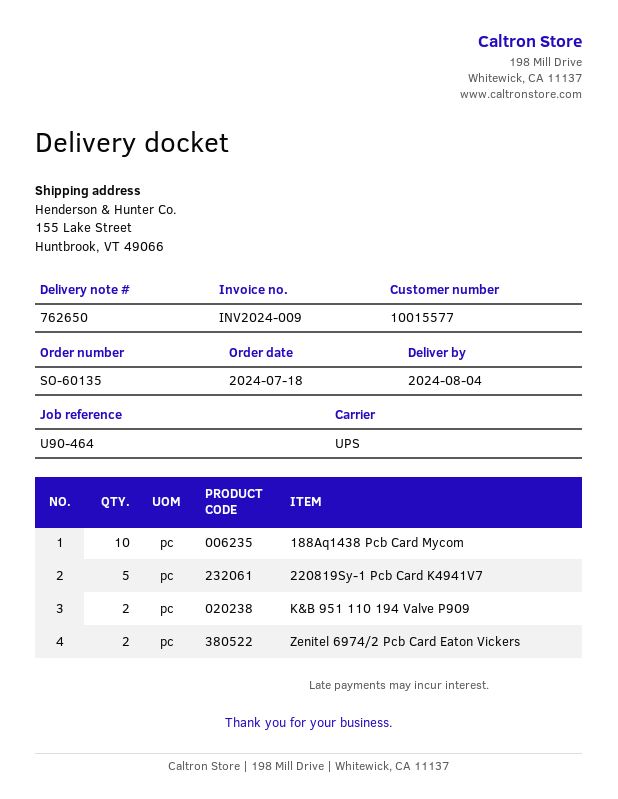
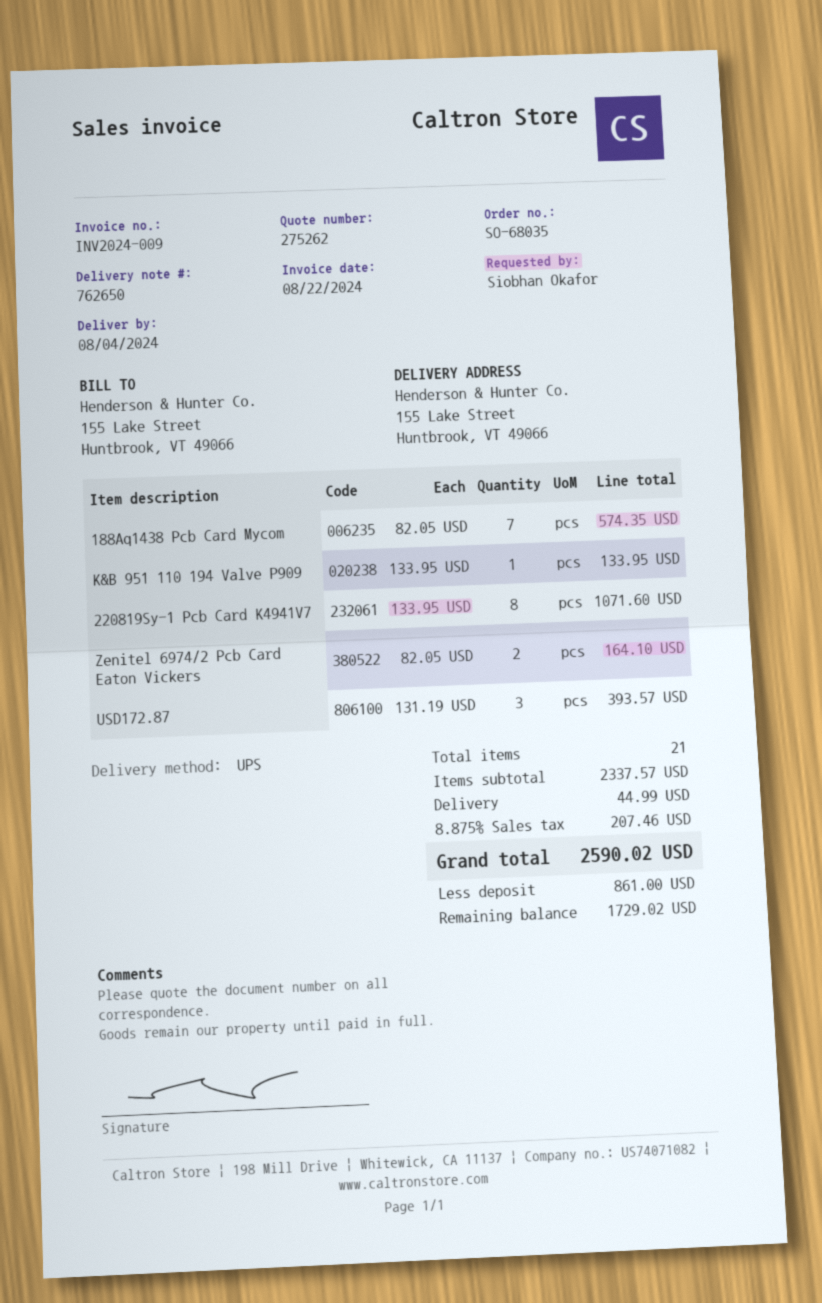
order number: SO-60135 -> SO-68035
188Aq1438 Pcb Card Mycom: 10 -> 7
220819Sy-1 Pcb Card K4941V7: 5 -> 8
K&B 951 110 194 Valve P909: 2 -> 1
USD172.87: none -> 3

